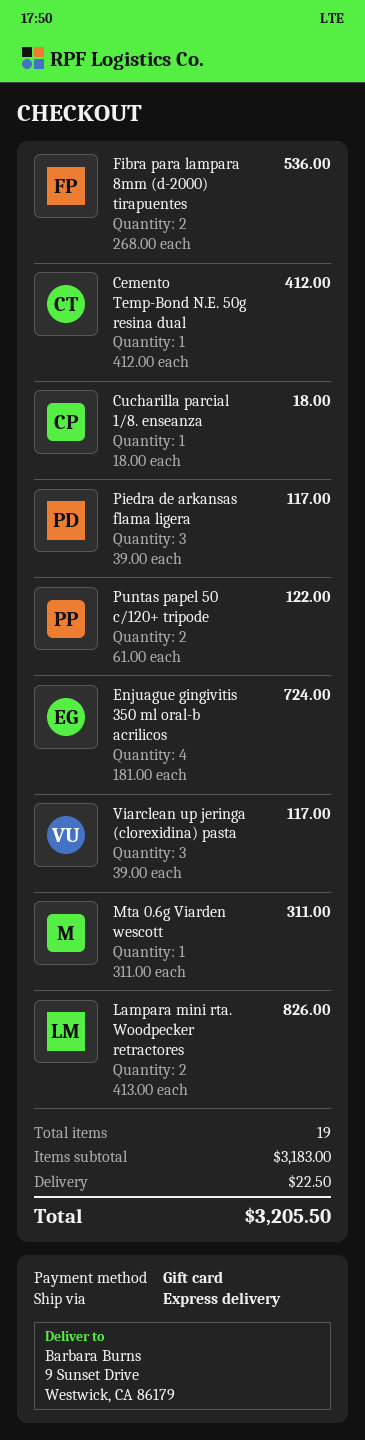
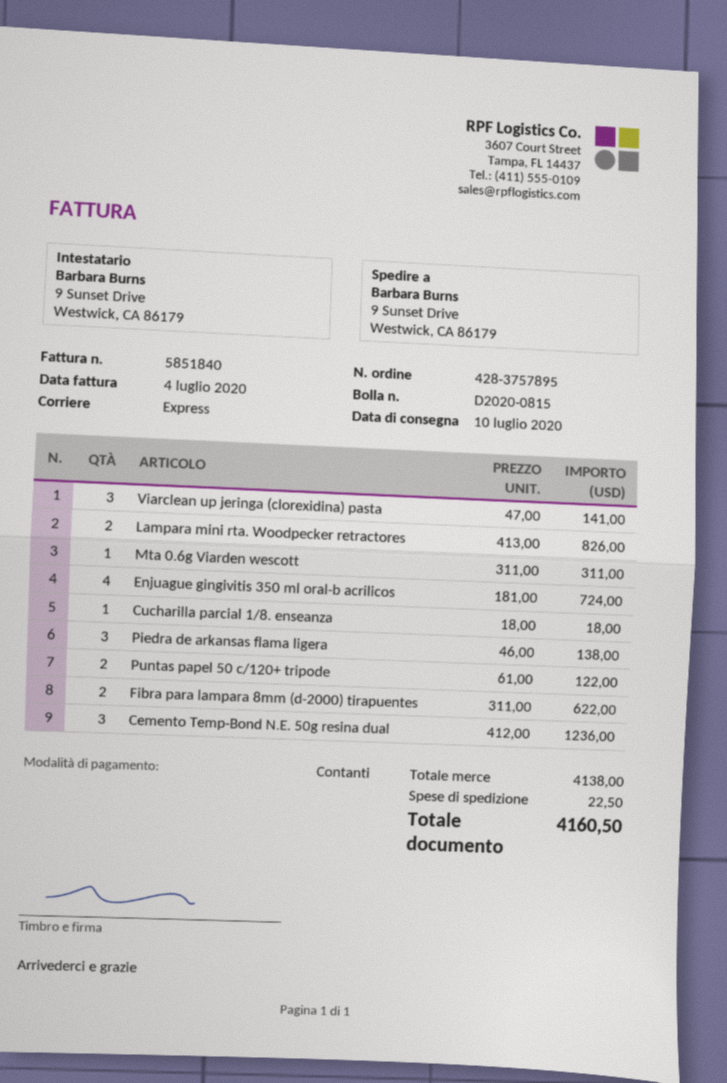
payment method: gift card -> cash
Fibra para lampara 8mm (d-2000) tirapuentes: 2 x 268.00 = 536.00 -> 2 x 311.00 = 622.00
Cemento Temp-Bond N.E. 50g resina dual: 1 x 412.00 = 412.00 -> 3 x 412.00 = 1236.00
Piedra de arkansas flama ligera: 3 x 39.00 = 117.00 -> 3 x 46.00 = 138.00
Viarclean up jeringa (clorexidina) pasta: 3 x 39.00 = 117.00 -> 3 x 47.00 = 141.00
subtotal: 3183.00 -> 4138.00
total: 3205.50 -> 4160.50

